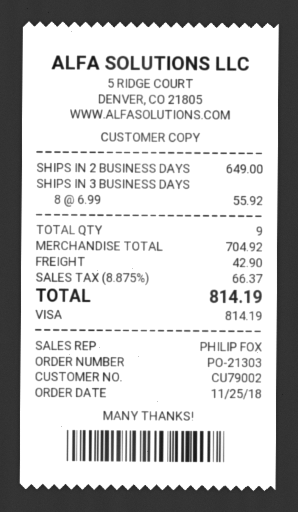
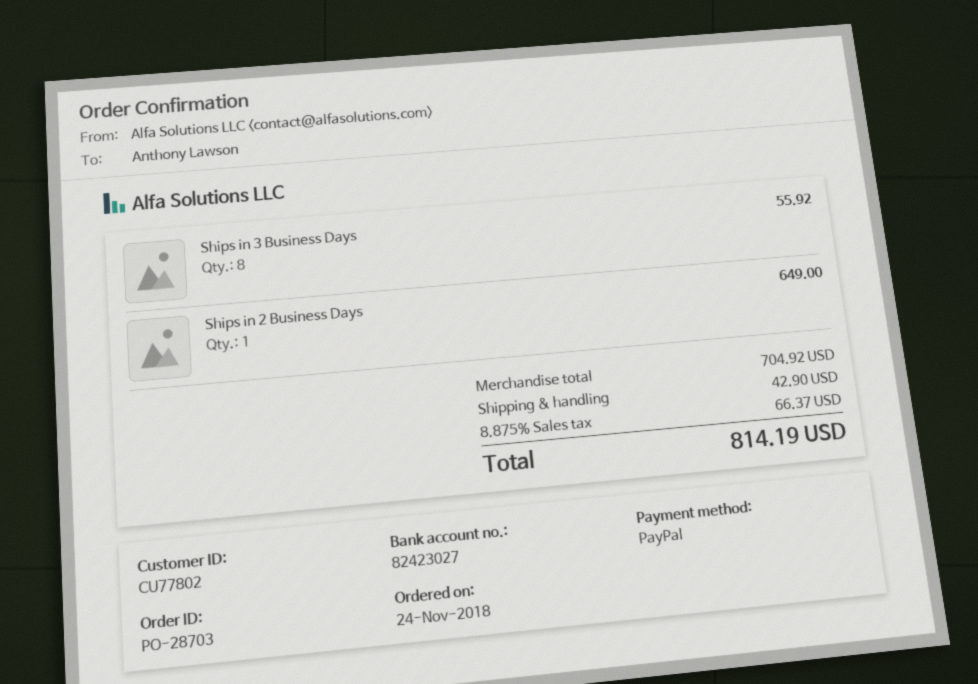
order number: PO-21303 -> PO-28703
order date: 2018-11-25 -> 2018-11-24
customer number: CU79002 -> CU77802
payment method: Visa -> PayPal

